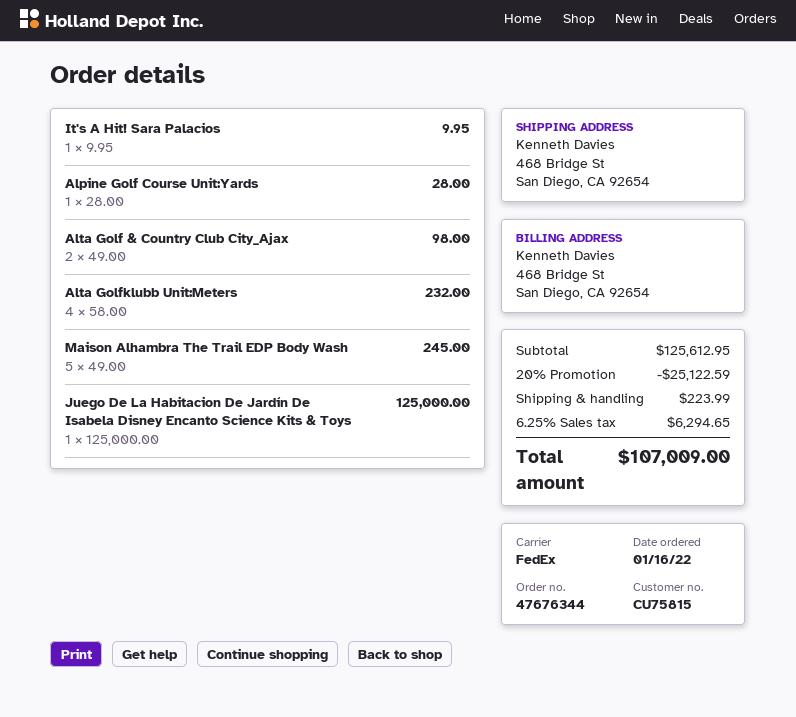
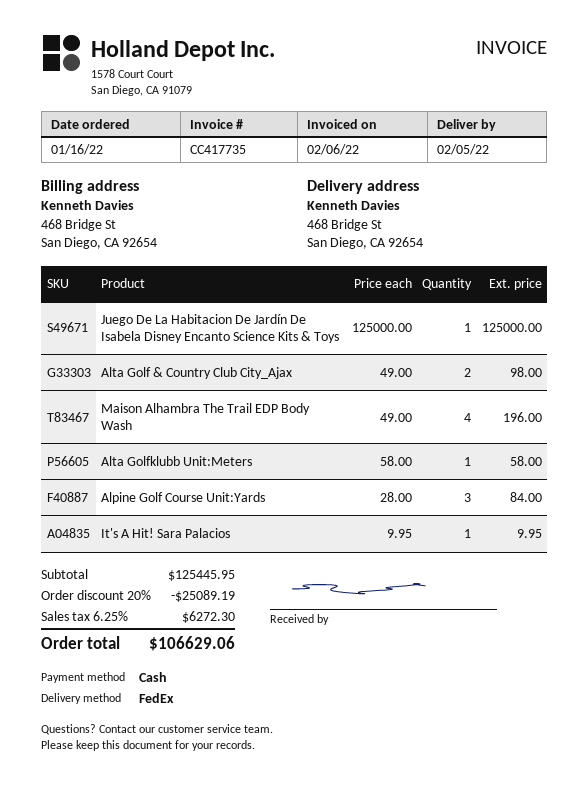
Alpine Golf Course Unit:Yards: 1 x 28.00 = 28.00 -> 3 x 28.00 = 84.00
Alta Golfklubb Unit:Meters: 4 x 58.00 = 232.00 -> 1 x 58.00 = 58.00
Maison Alhambra The Trail EDP Body Wash: 5 x 49.00 = 245.00 -> 4 x 49.00 = 196.00
subtotal: 125612.95 -> 125445.95
discount: 20% = 25122.59 -> 20% = 25089.19
shipping: 223.99 -> none
tax: 6.25% = 6294.65 -> 6.25% = 6272.30
total: 107009.00 -> 106629.06

